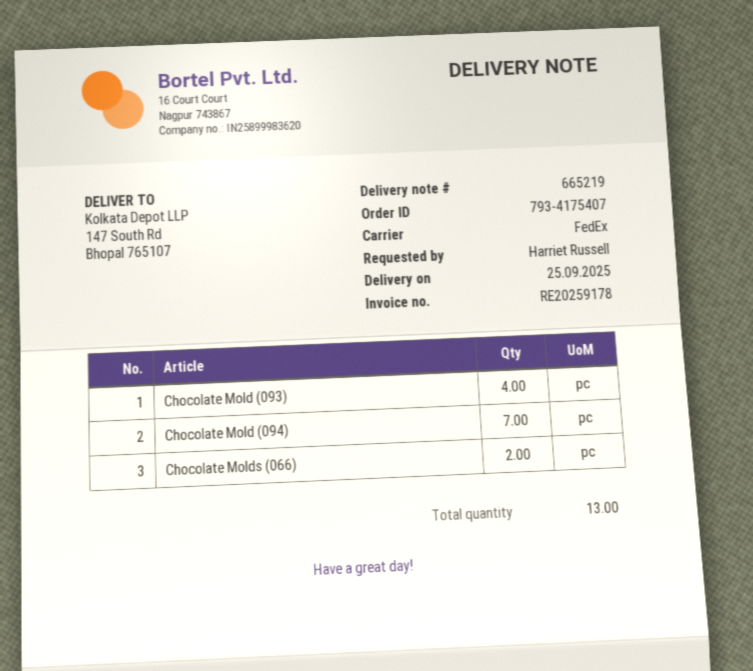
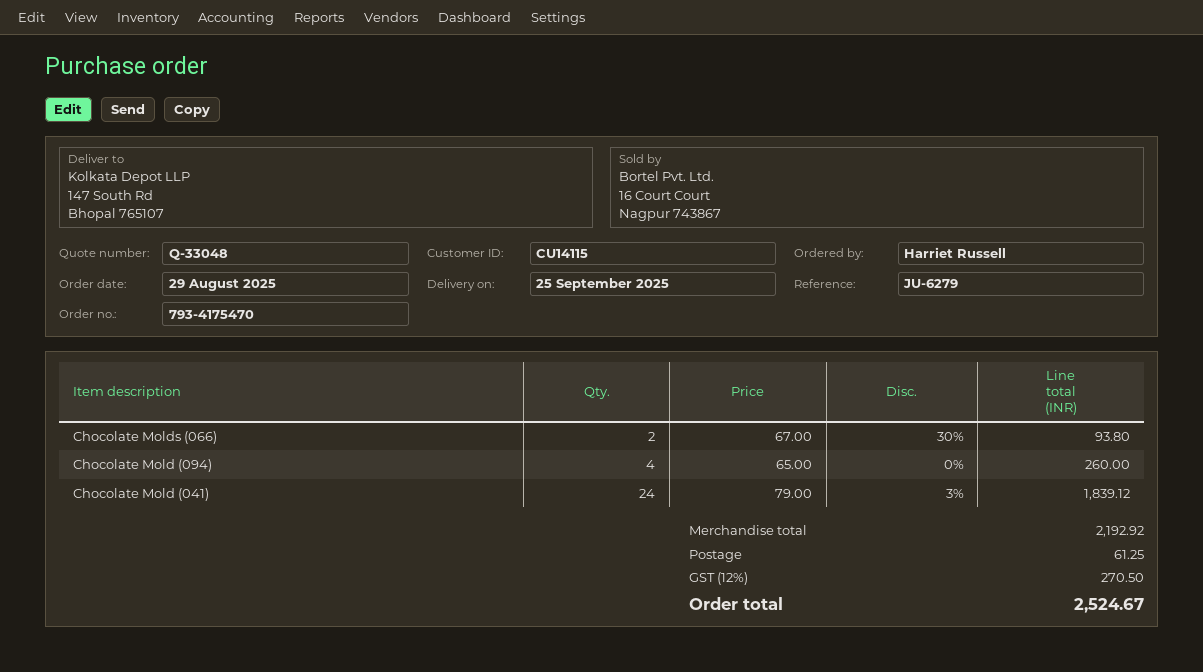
order number: 793-4175407 -> 793-4175470
Chocolate Mold (093): 4 -> none
Chocolate Mold (094): 7 -> 4
Chocolate Mold (041): none -> 24

